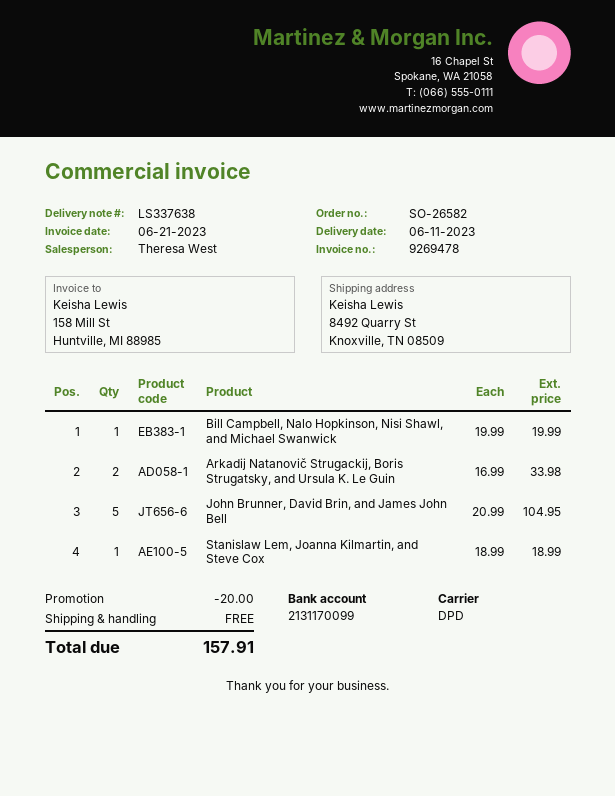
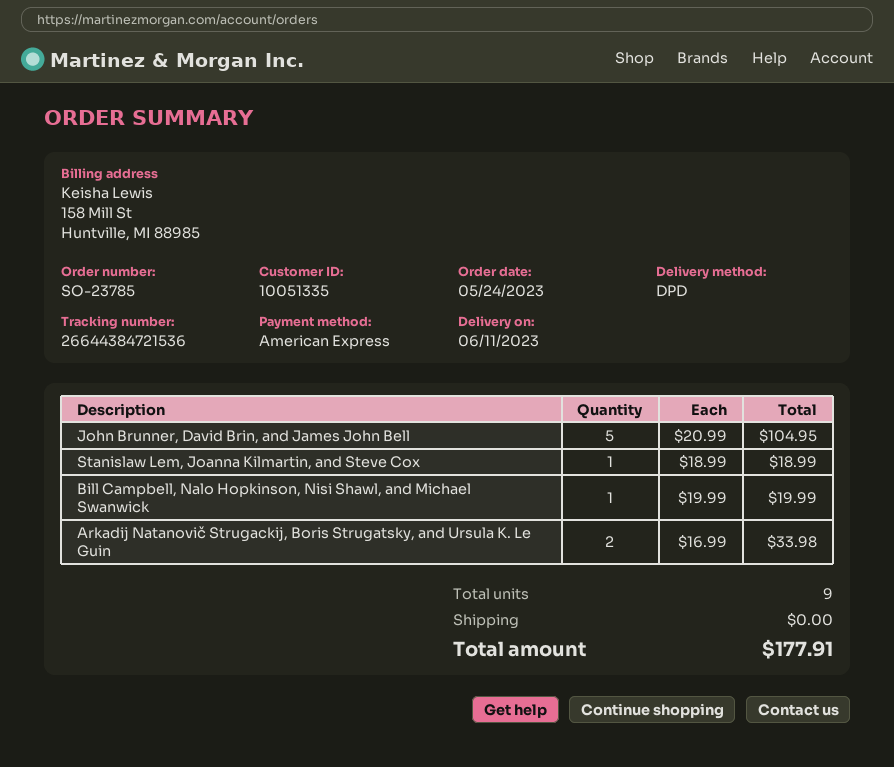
order number: SO-26582 -> SO-23785
discount: 20.00 -> none
total: 157.91 -> 177.91

